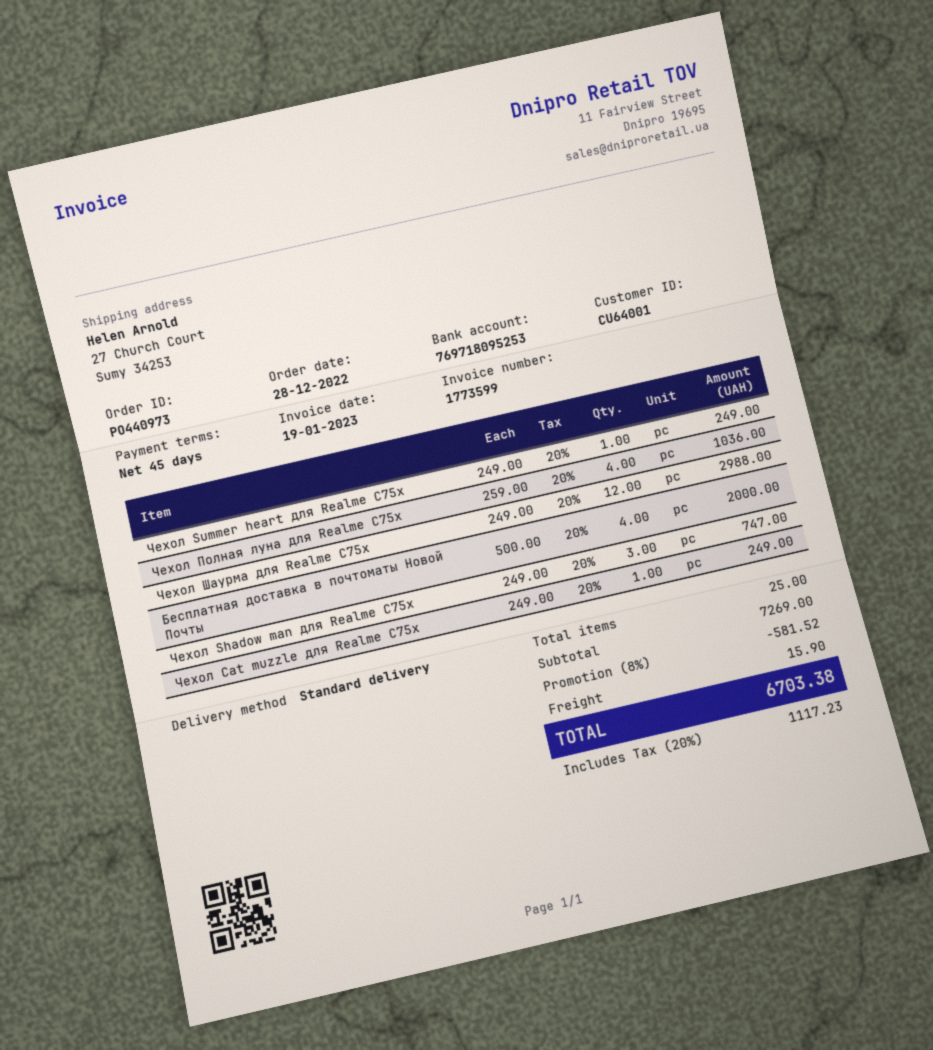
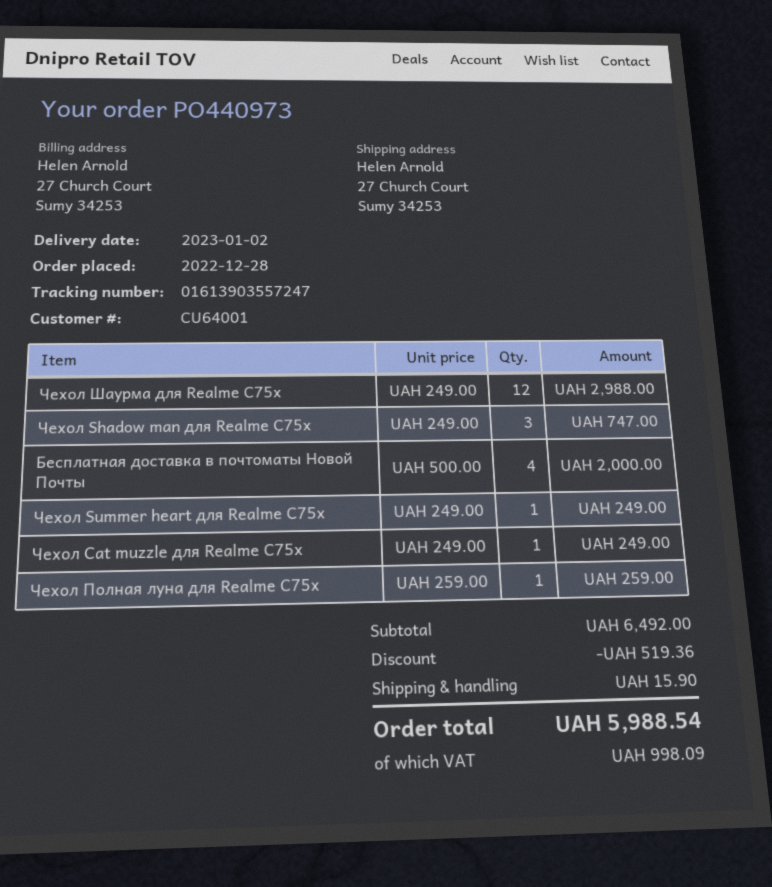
Чехол Полная луна для Realme C75x: 4 x 259.00 = 1036.00 -> 1 x 259.00 = 259.00
subtotal: 7269.00 -> 6492.00
discount: 581.52 -> 519.36
tax: 1117.23 -> 998.09
total: 6703.38 -> 5988.54

